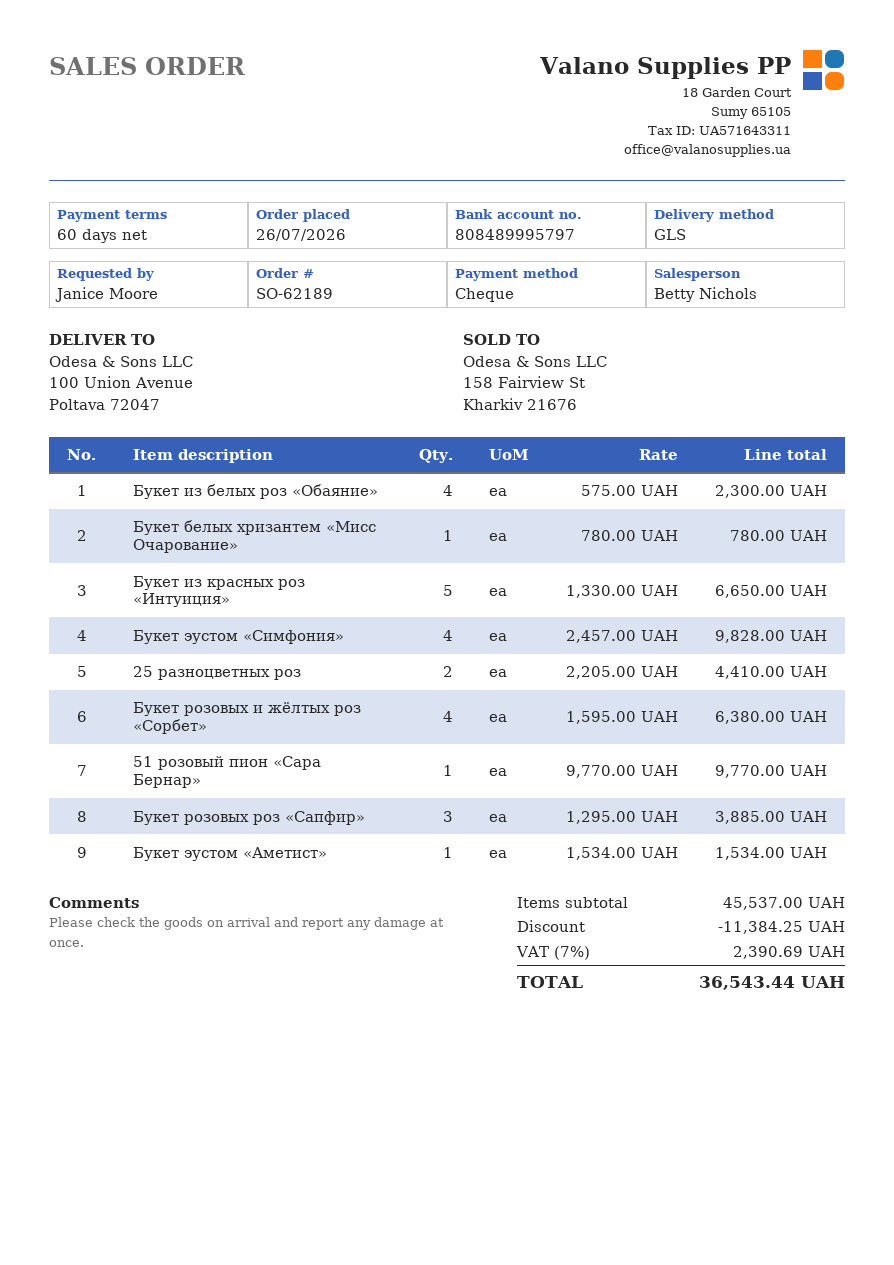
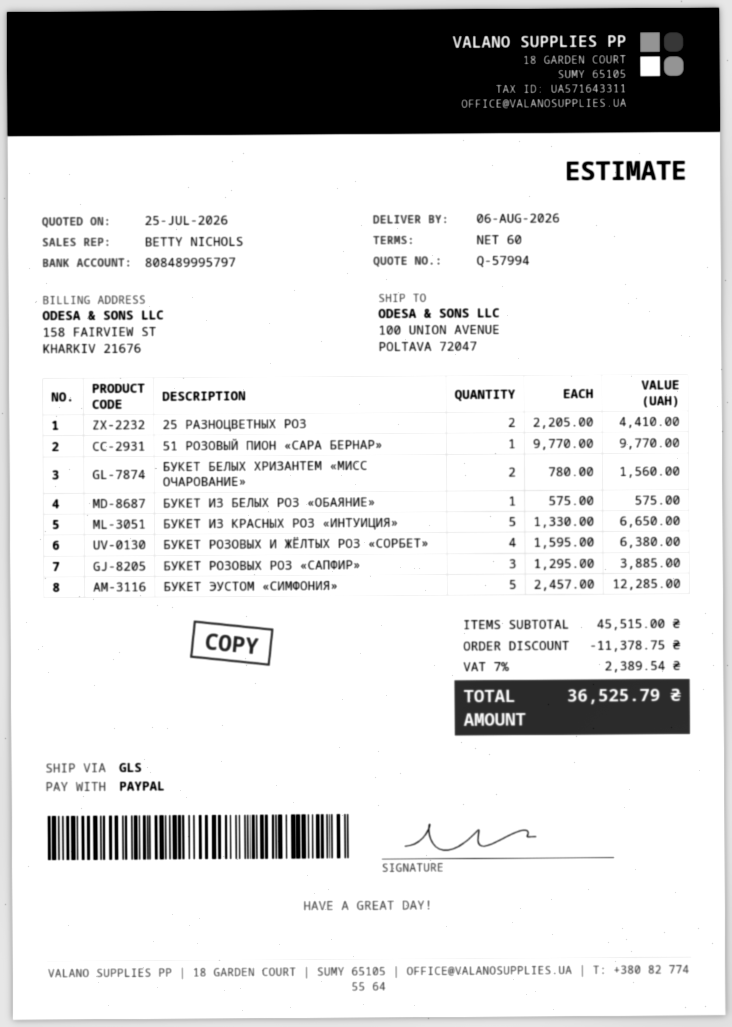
payment method: cheque -> PayPal
Букет из белых роз «Обаяние»: 4 x 575.00 = 2300.00 -> 1 x 575.00 = 575.00
Букет белых хризантем «Мисс Очарование»: 1 x 780.00 = 780.00 -> 2 x 780.00 = 1560.00
Букет эустом «Симфония»: 4 x 2457.00 = 9828.00 -> 5 x 2457.00 = 12285.00
Букет эустом «Аметист»: 1 x 1534.00 = 1534.00 -> none
subtotal: 45537.00 -> 45515.00
discount: 11384.25 -> 11378.75
tax: 7% = 2390.69 -> 7% = 2389.54
total: 36543.44 -> 36525.79

